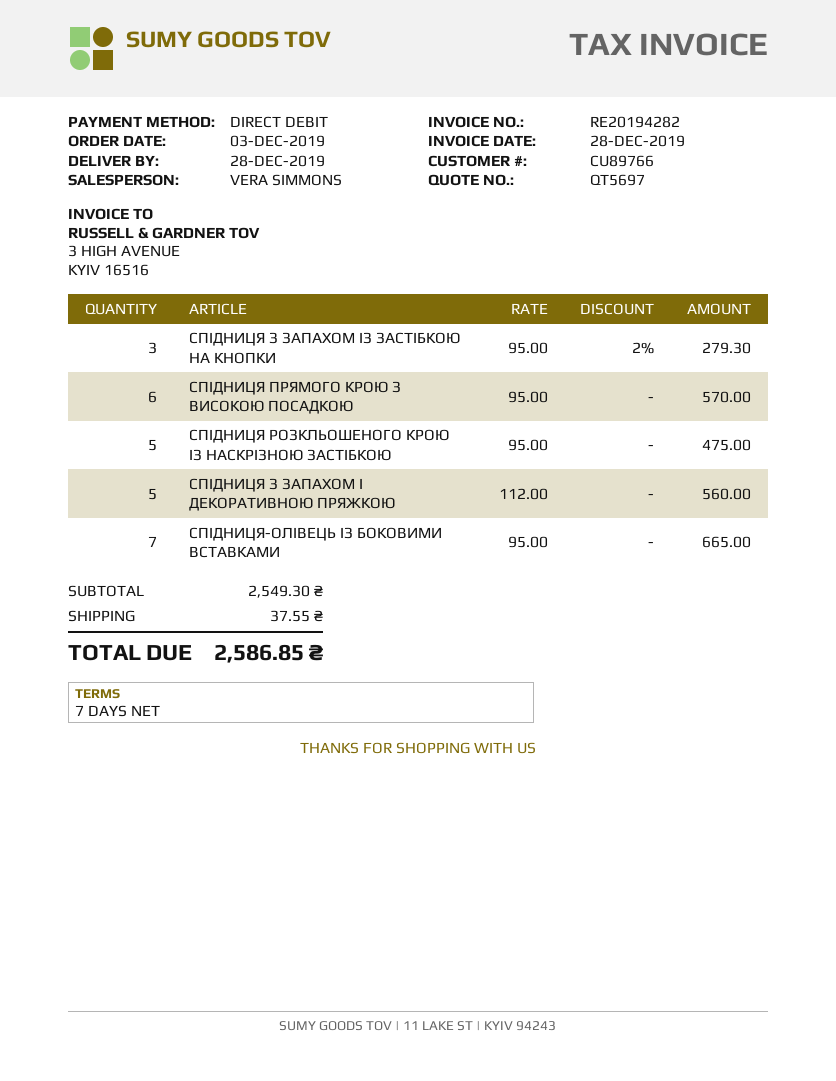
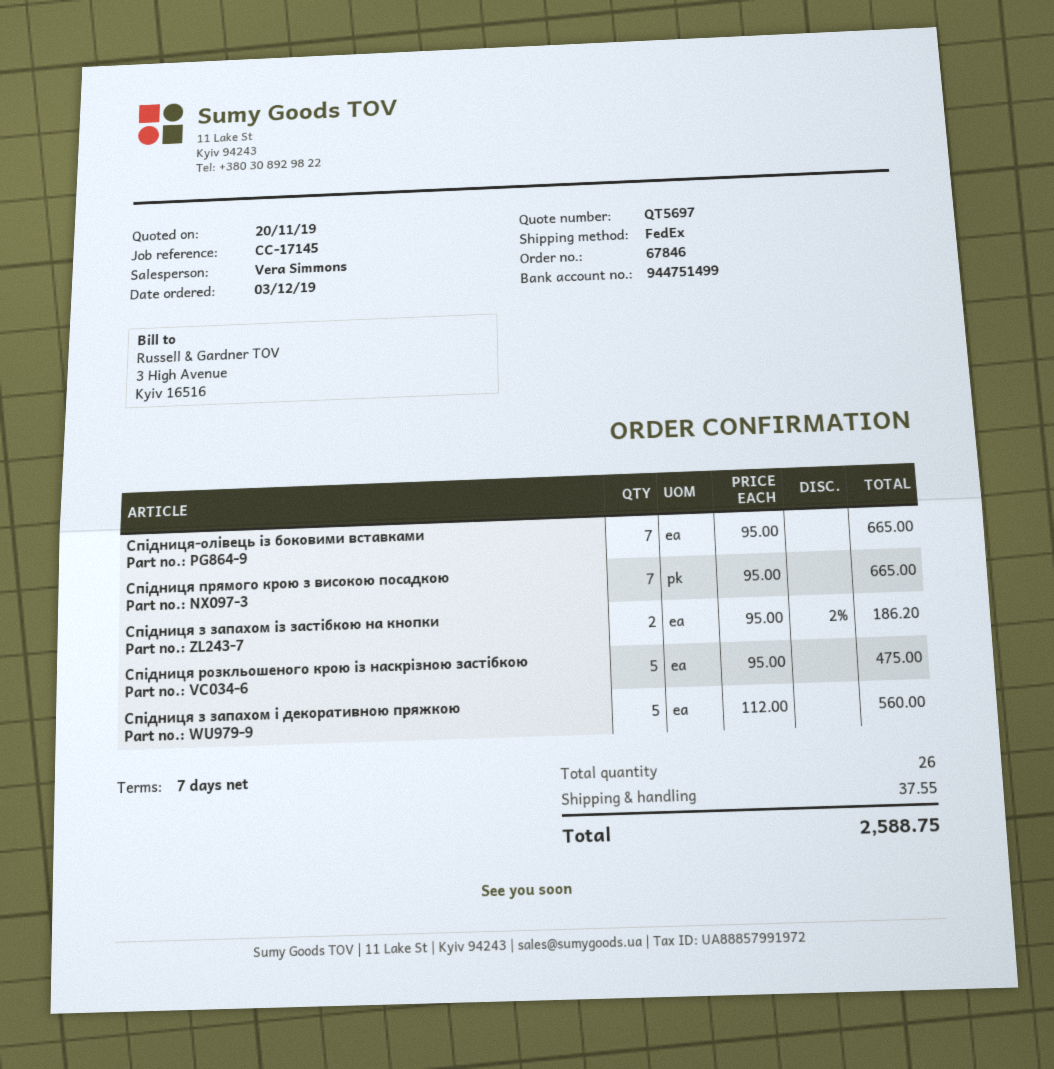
СПІДНИЦЯ З ЗАПАХОМ ІЗ ЗАСТІБКОЮ НА КНОПКИ: 3 x 95.00 - 2% = 279.30 -> 2 x 95.00 - 2% = 186.20
СПІДНИЦЯ ПРЯМОГО КРОЮ З ВИСОКОЮ ПОСАДКОЮ: 6 x 95.00 = 570.00 -> 7 x 95.00 = 665.00
total: 2586.85 -> 2588.75

